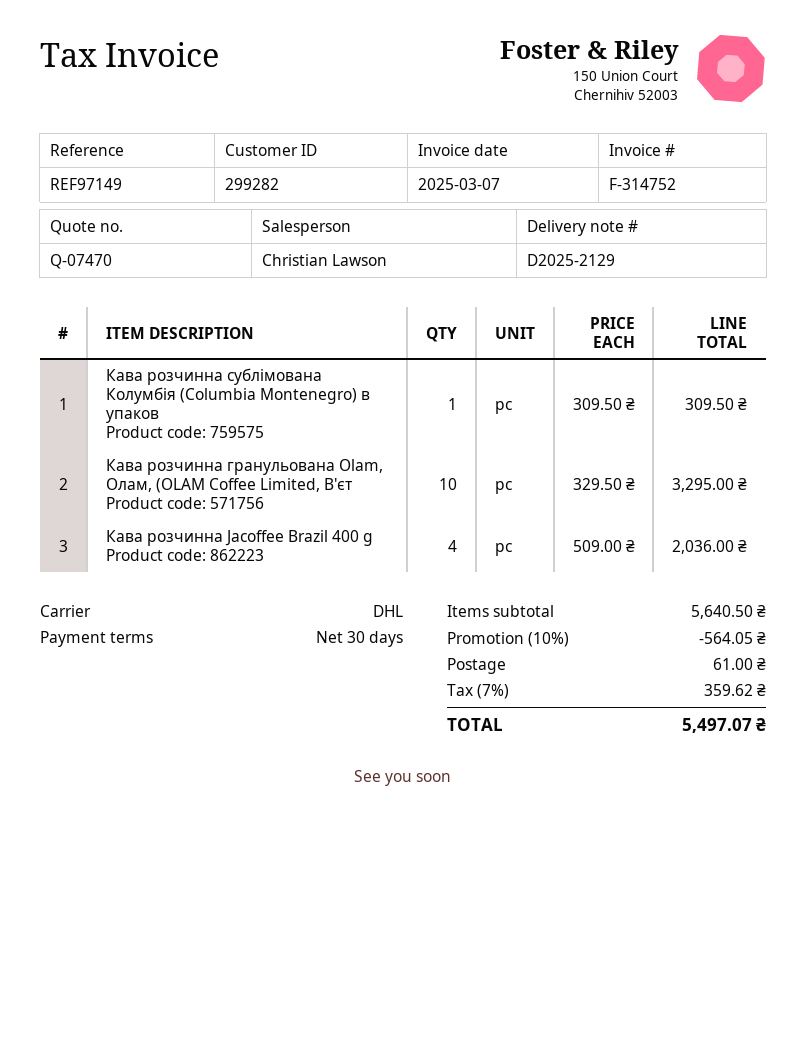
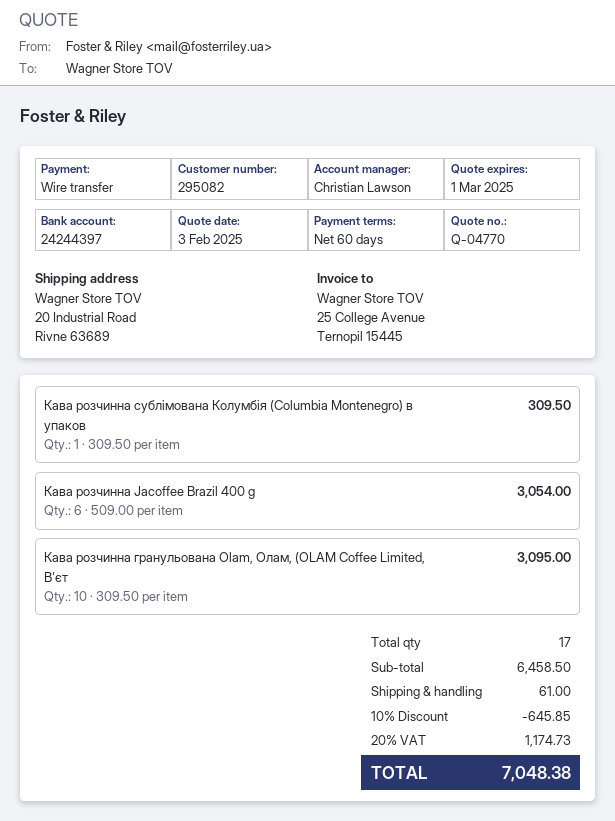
quote number: Q-07470 -> Q-04770
payment terms: 30 days -> 60 days
customer number: 299282 -> 295082
Кава розчинна гранульована Olam, Олам, (OLAM Coffee Limited, В'єт: 10 x 329.50 = 3295.00 -> 10 x 309.50 = 3095.00
Кава розчинна Jacoffee Brazil 400 g: 4 x 509.00 = 2036.00 -> 6 x 509.00 = 3054.00
subtotal: 5640.50 -> 6458.50
discount: 10% = 564.05 -> 10% = 645.85
tax: 7% = 359.62 -> 20% = 1174.73
total: 5497.07 -> 7048.38

